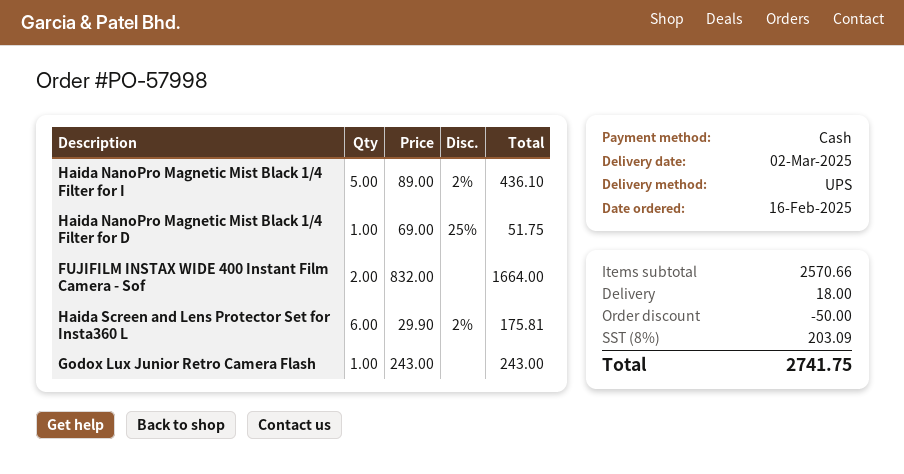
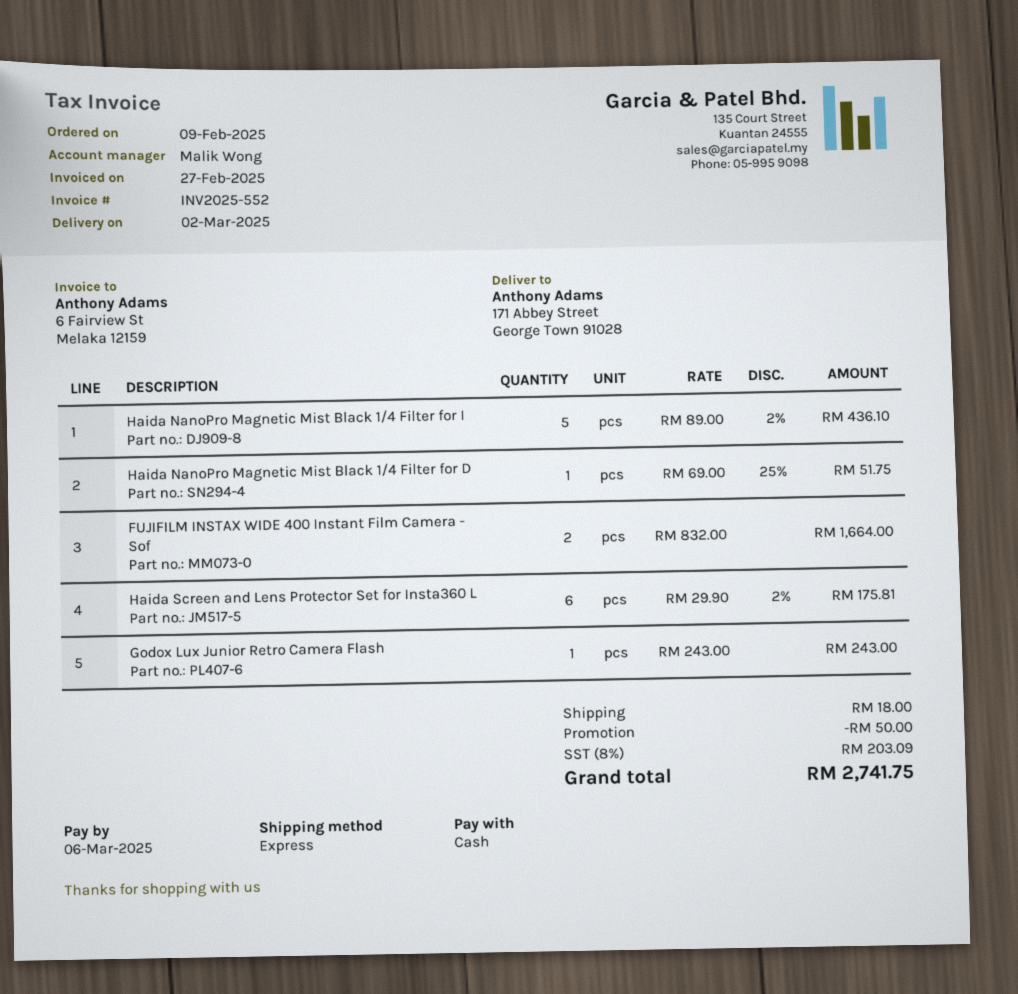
order date: 2025-02-16 -> 2025-02-09
shipping method: UPS -> express

